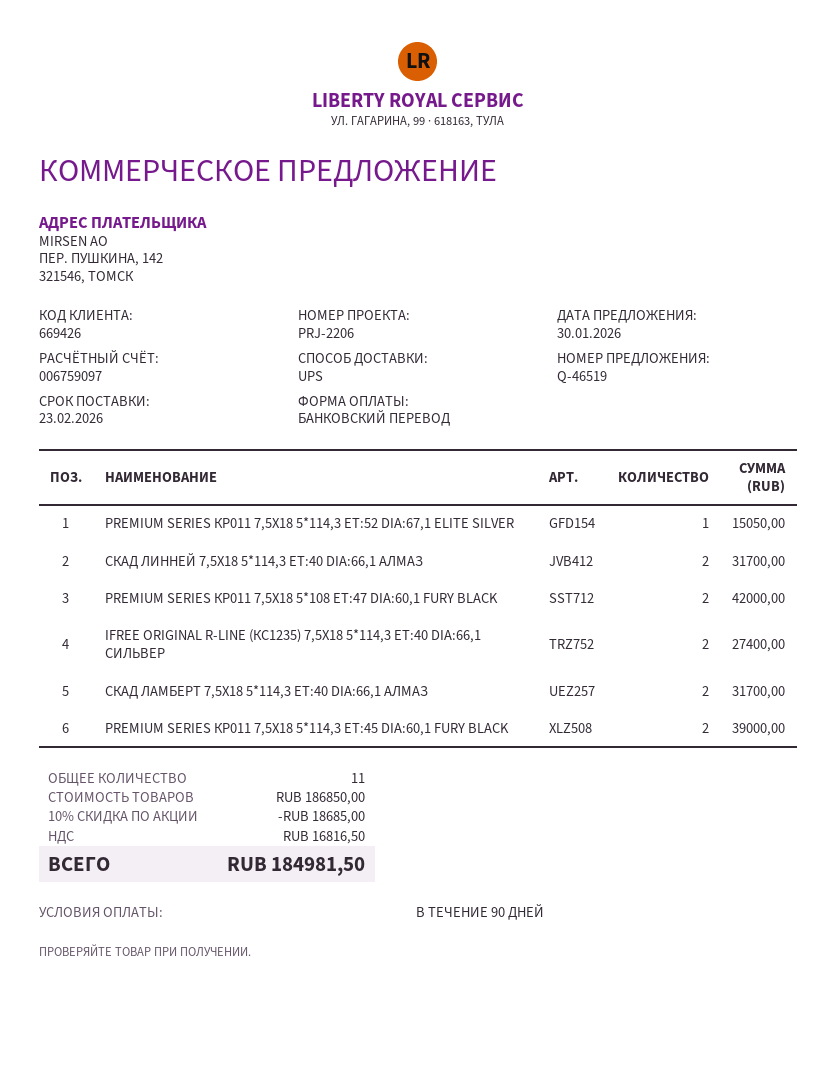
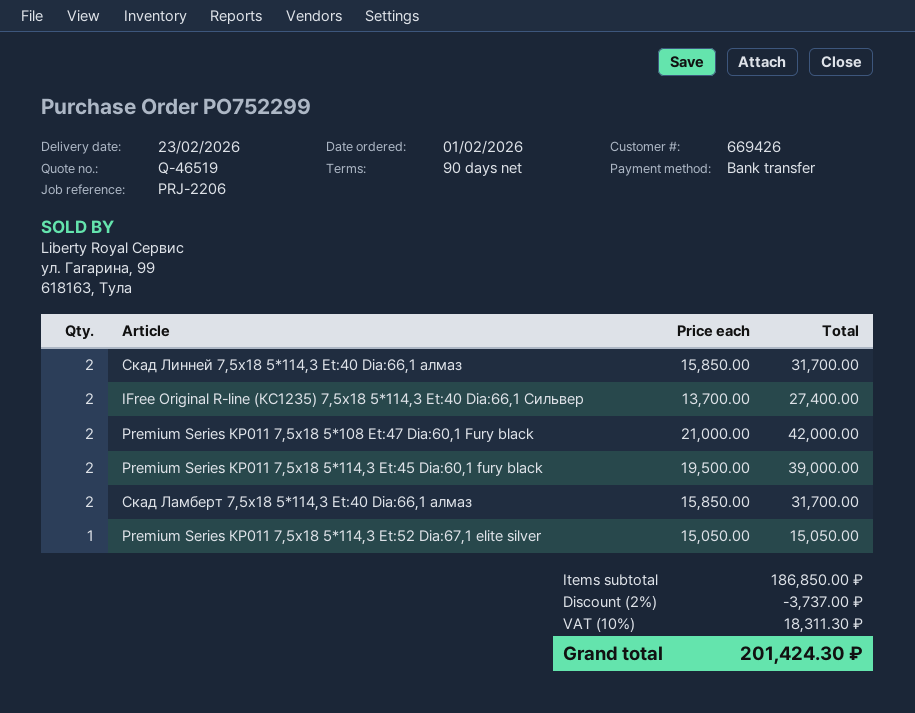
discount: 10% = 18685.00 -> 2% = 3737.00
tax: 16816.50 -> 18311.30
total: 184981.50 -> 201424.30

